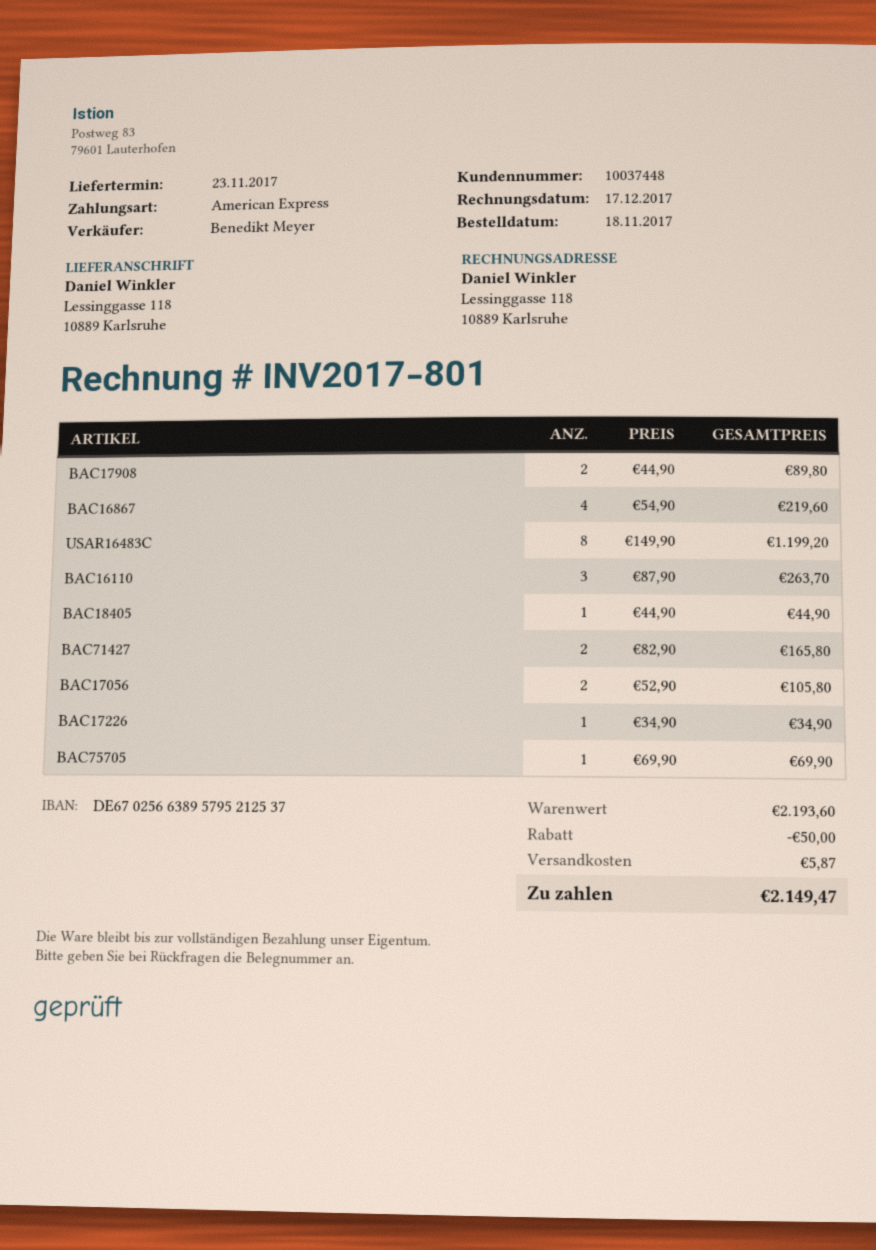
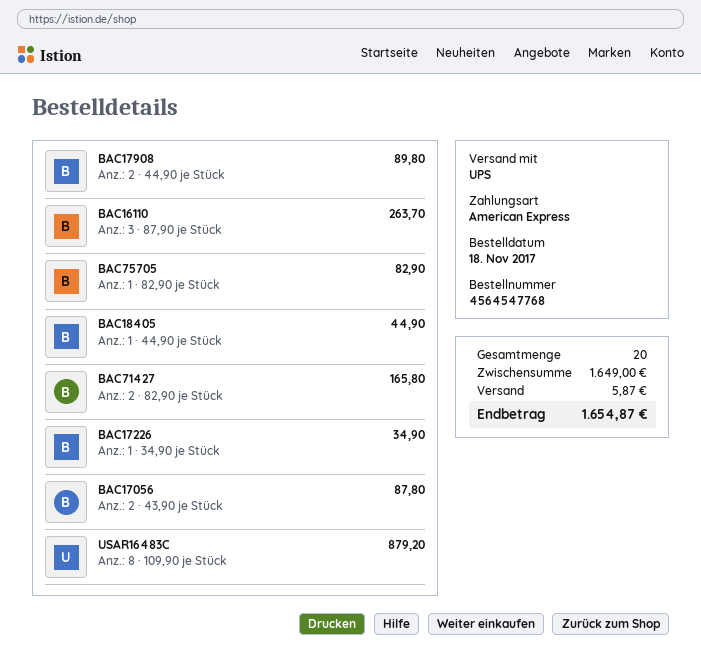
BAC16867: 4 x 54.90 = 219.60 -> none
USAR16483C: 8 x 149.90 = 1199.20 -> 8 x 109.90 = 879.20
BAC17056: 2 x 52.90 = 105.80 -> 2 x 43.90 = 87.80
BAC75705: 1 x 69.90 = 69.90 -> 1 x 82.90 = 82.90
subtotal: 2193.60 -> 1649.00
discount: 50.00 -> none
total: 2149.47 -> 1654.87

